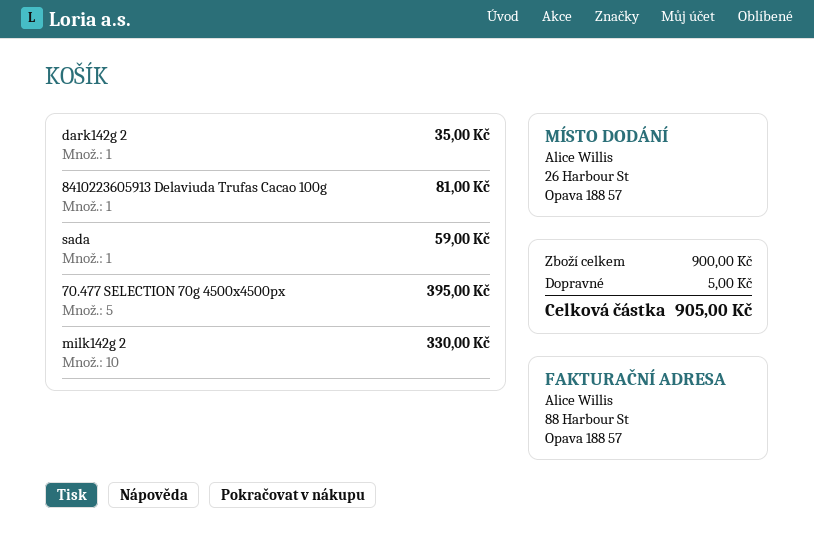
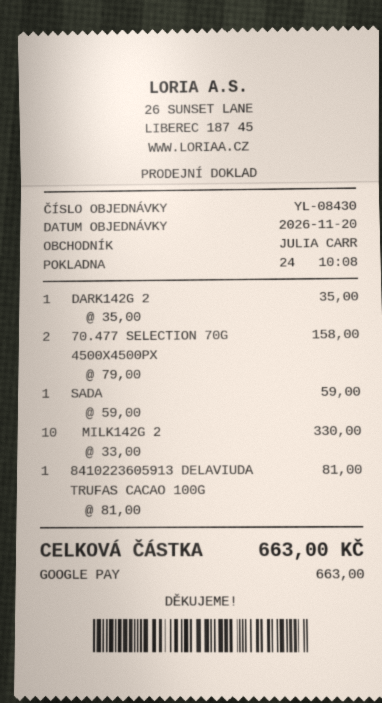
70.477 SELECTION 70g 4500x4500px: 5 for 395.00 -> 2 for 158.00
shipping: 5.00 -> none
total: 905.00 -> 663.00

